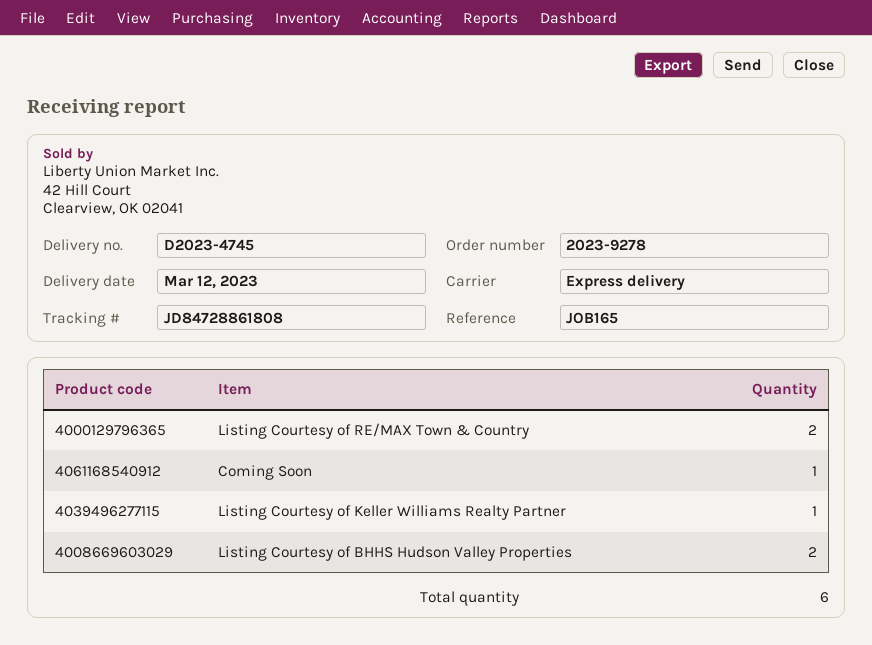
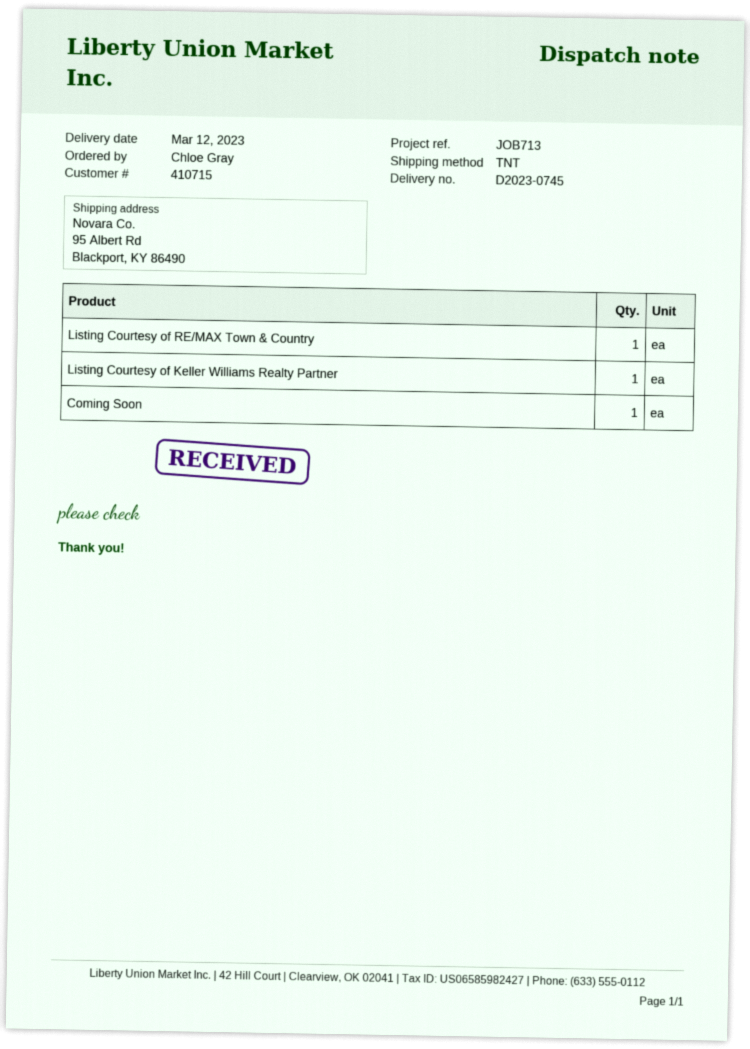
delivery note number: D2023-4745 -> D2023-0745
reference: JOB165 -> JOB713
shipping method: express -> TNT
Listing Courtesy of RE/MAX Town & Country: 2 -> 1
Listing Courtesy of BHHS Hudson Valley Properties: 2 -> none

